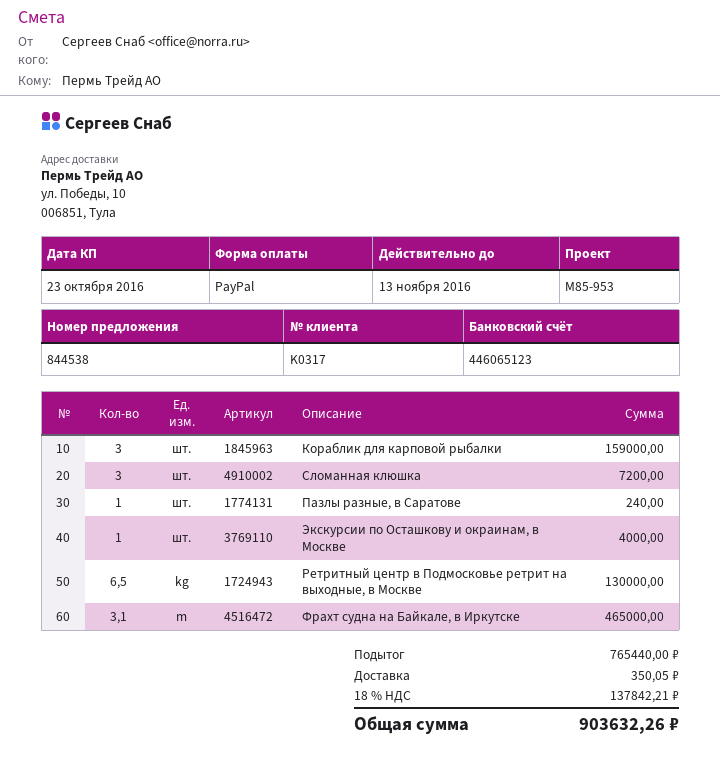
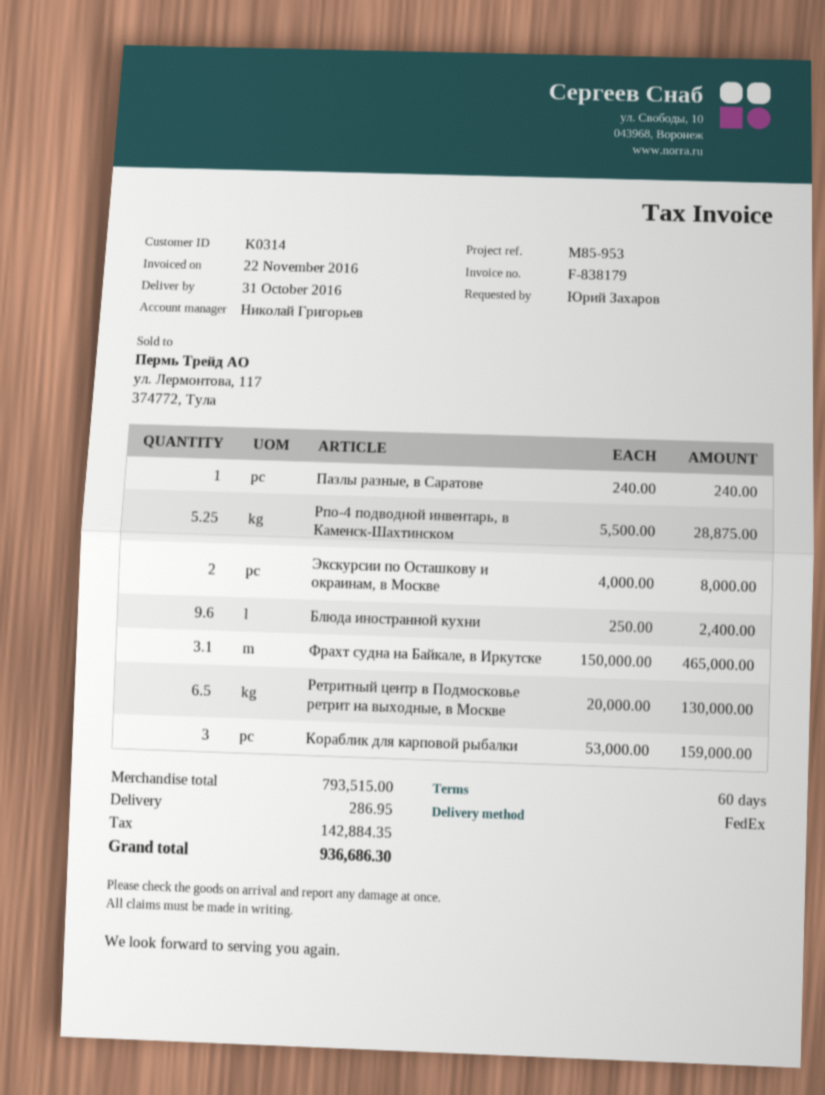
customer number: K0317 -> K0314
Сломанная клюшка: 3 for 7200.00 -> none
Экскурсии по Осташкову и окраинам, в Москве: 1 for 4000.00 -> 2 for 8000.00
Рпо-4 подводной инвентарь, в Каменск-Шахтинском: none -> 5.25 for 28875.00
Блюда иностранной кухни: none -> 9.6 for 2400.00
subtotal: 765440.00 -> 793515.00
shipping: 350.05 -> 286.95
tax: 137842.21 -> 142884.35
total: 903632.26 -> 936686.30

